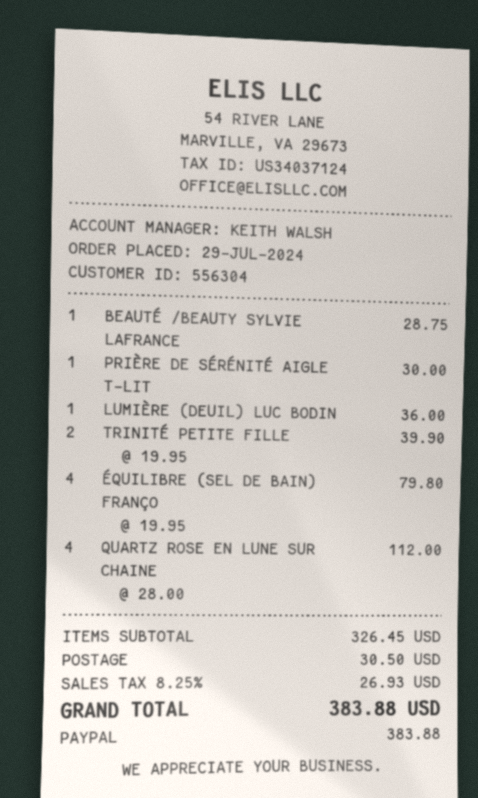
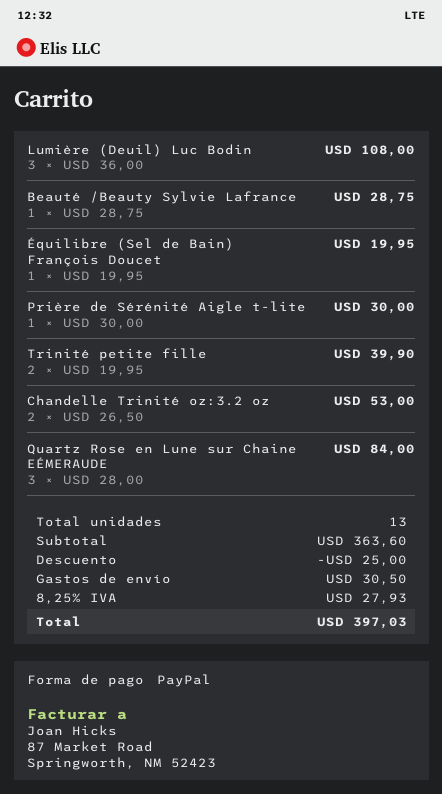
LUMIÈRE (DEUIL) LUC BODIN: 1 x 36.00 = 36.00 -> 3 x 36.00 = 108.00
ÉQUILIBRE (SEL DE BAIN) FRANÇO: 4 x 19.95 = 79.80 -> 1 x 19.95 = 19.95
QUARTZ ROSE EN LUNE SUR CHAINE: 4 x 28.00 = 112.00 -> 3 x 28.00 = 84.00
Chandelle Trinité oz:3.2 oz: none -> 2 x 26.50 = 53.00
subtotal: 326.45 -> 363.60
discount: none -> 25.00
tax: 8.25% = 26.93 -> 8.25% = 27.93
total: 383.88 -> 397.03

